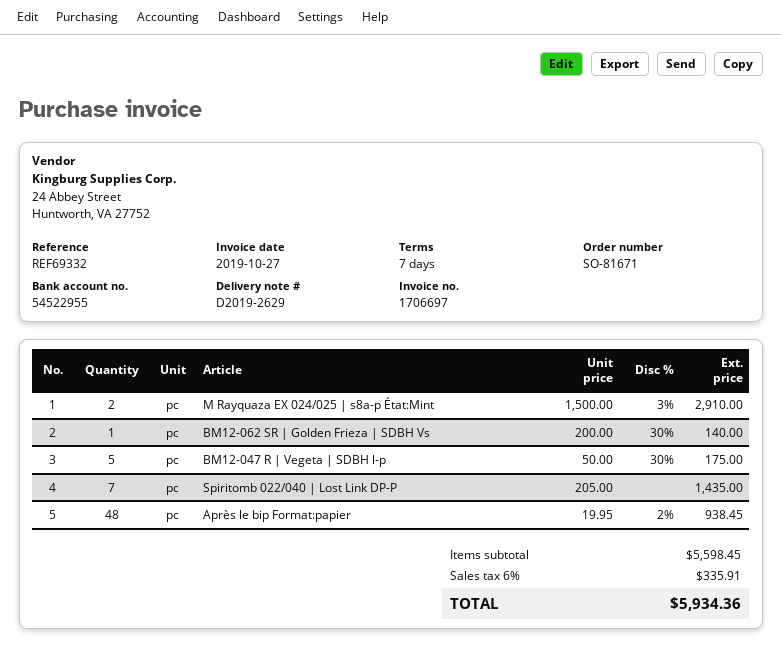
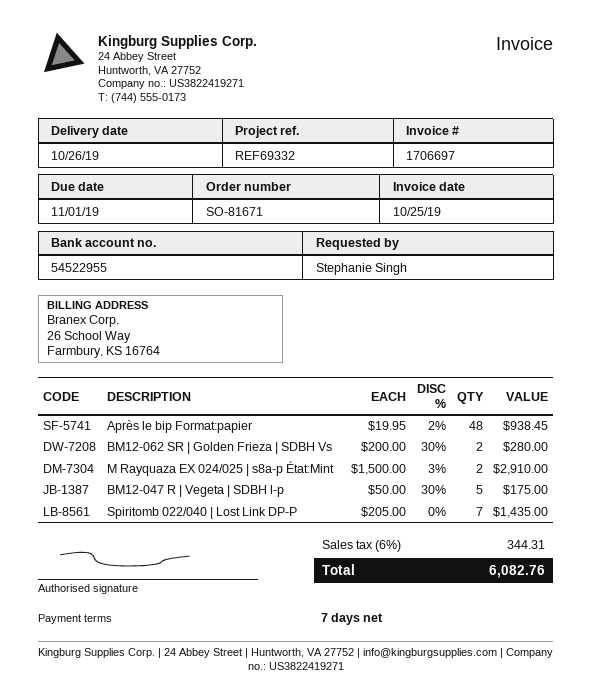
invoice date: 2019-10-27 -> 2019-10-25
BM12-062 SR | Golden Frieza | SDBH Vs: 1 x 200.00 - 30% = 140.00 -> 2 x 200.00 - 30% = 280.00
tax: 6% = 335.91 -> 6% = 344.31
total: 5934.36 -> 6082.76

